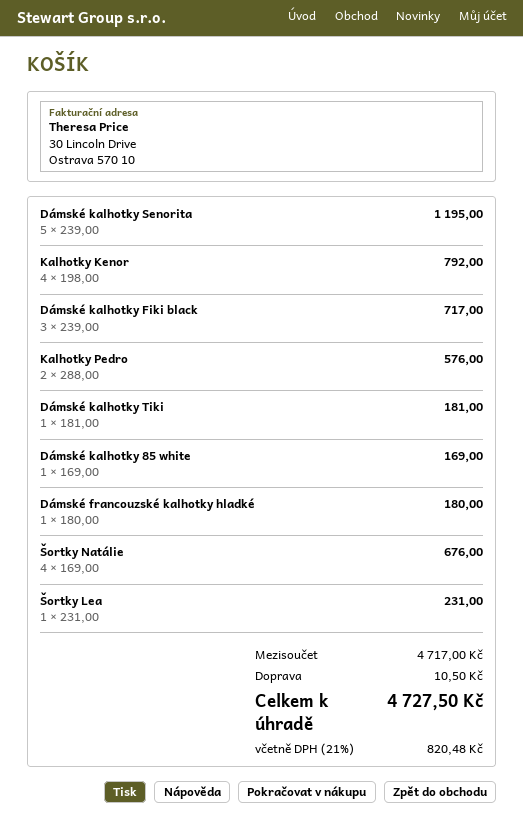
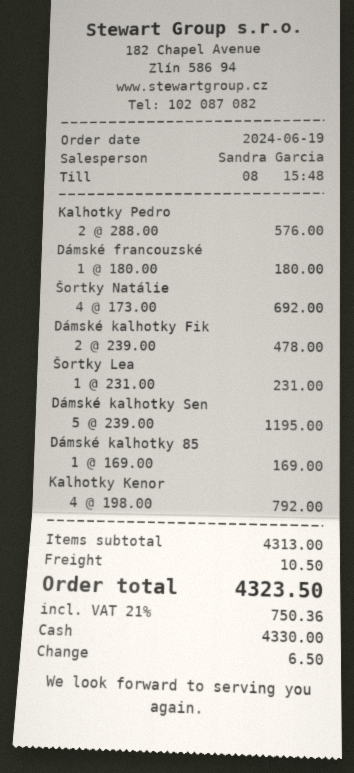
Dámské kalhotky Fiki black: 3 x 239.00 = 717.00 -> 2 x 239.00 = 478.00
Dámské kalhotky Tiki: 1 x 181.00 = 181.00 -> none
Šortky Natálie: 4 x 169.00 = 676.00 -> 4 x 173.00 = 692.00
subtotal: 4717.00 -> 4313.00
tax: 21% = 820.48 -> 21% = 750.36
total: 4727.50 -> 4323.50

